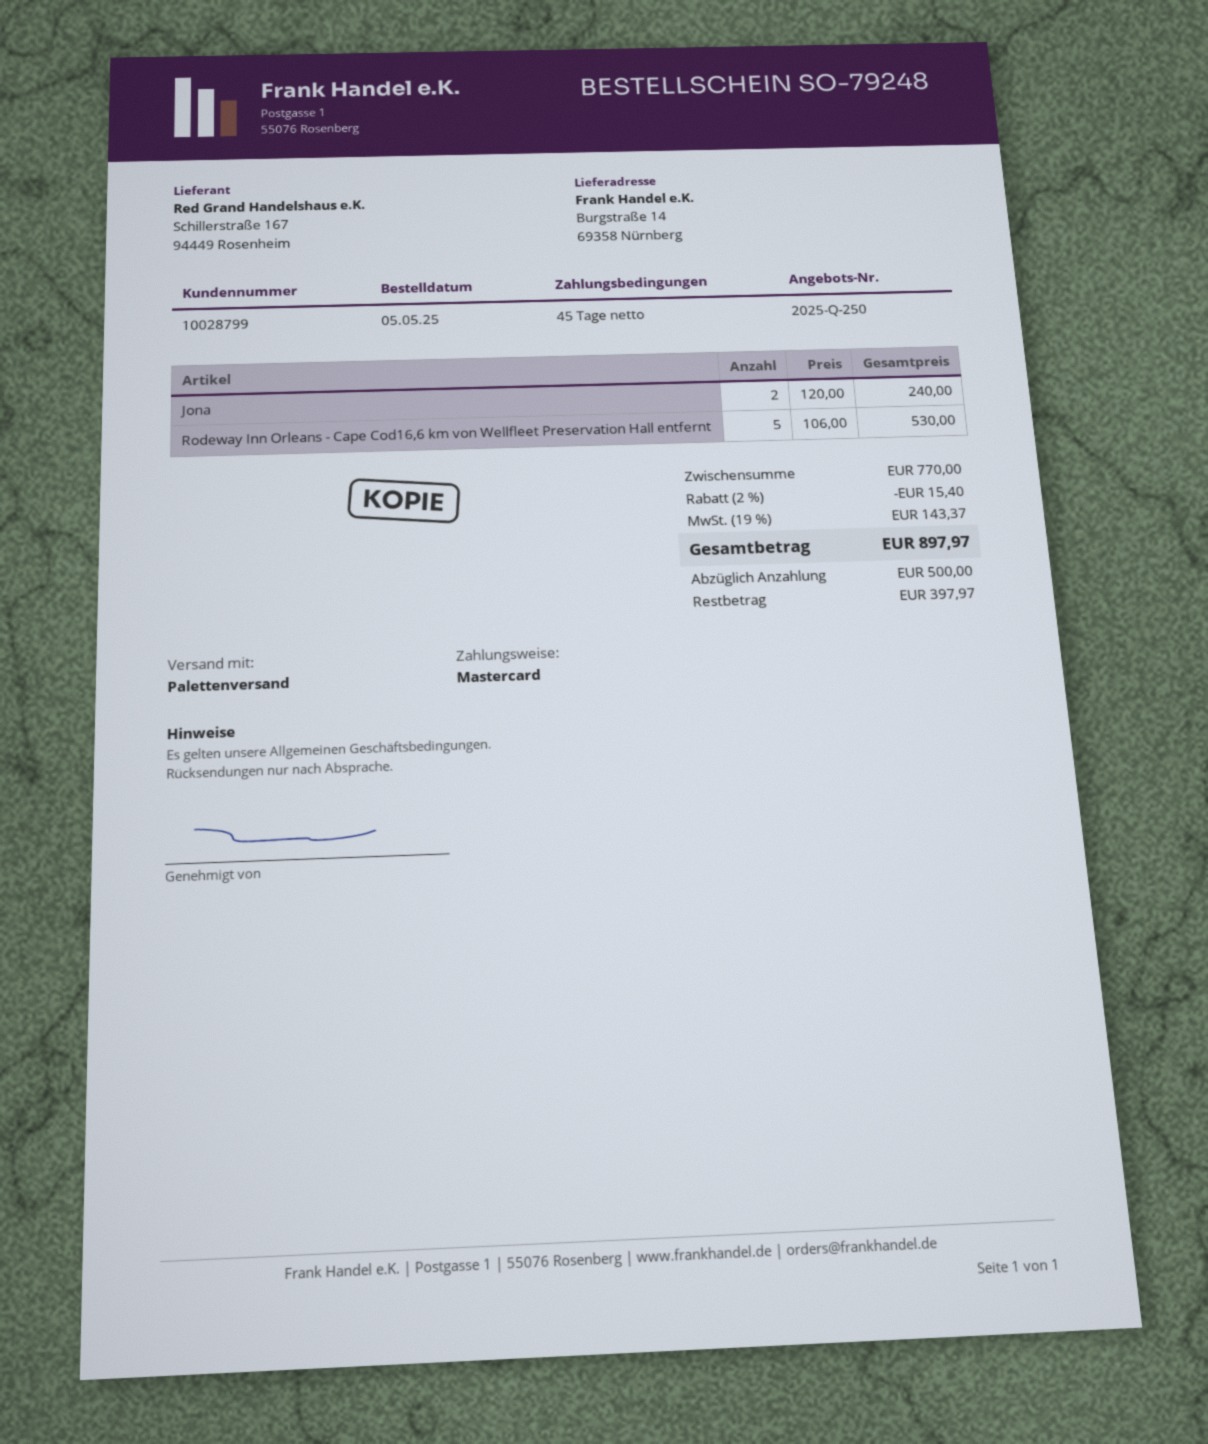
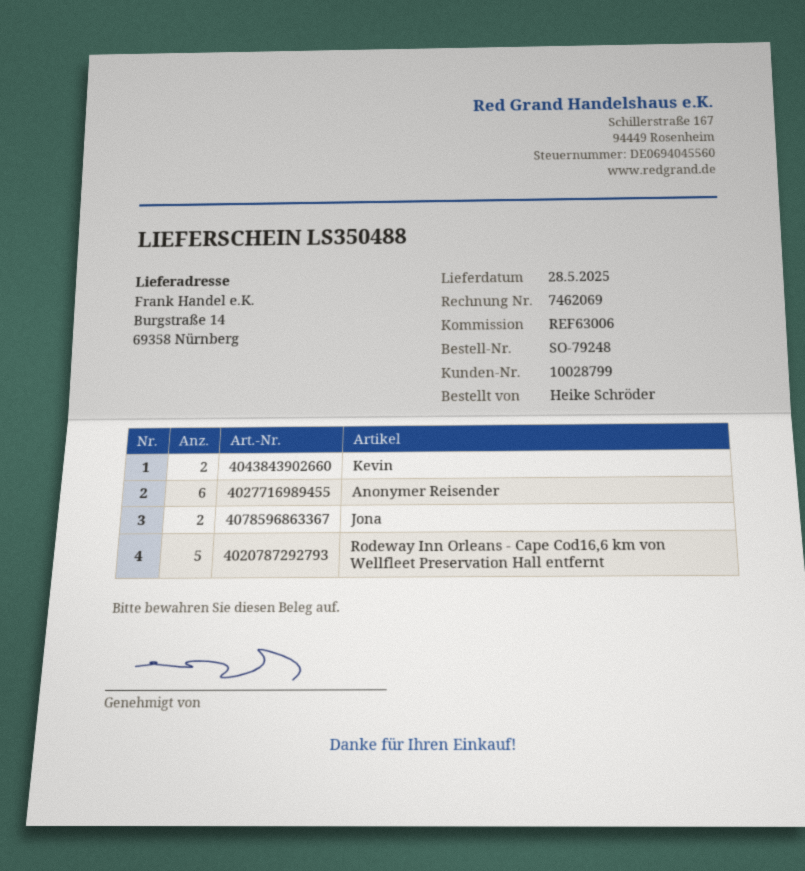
Kevin: none -> 2
Anonymer Reisender: none -> 6

